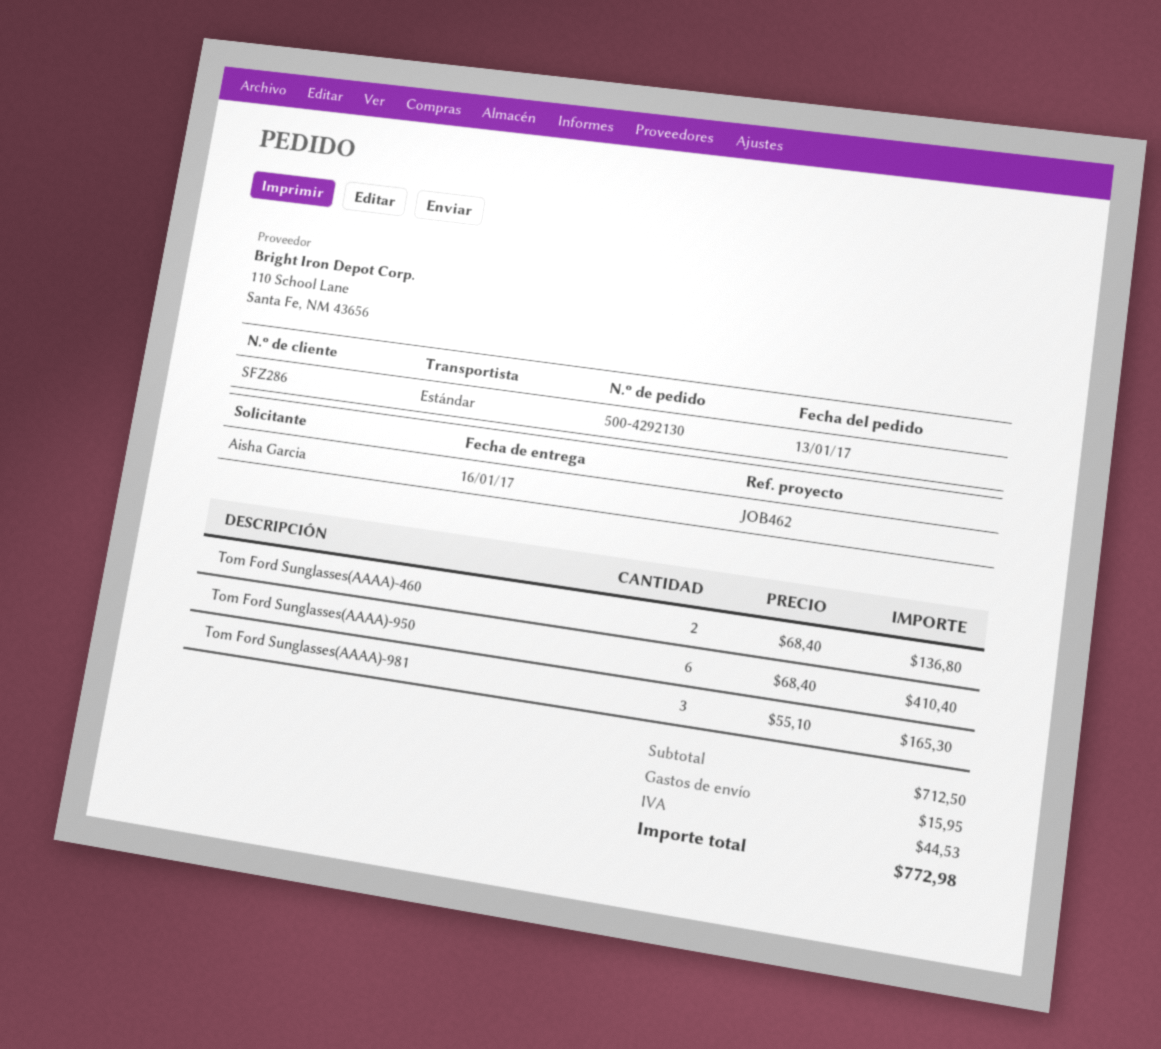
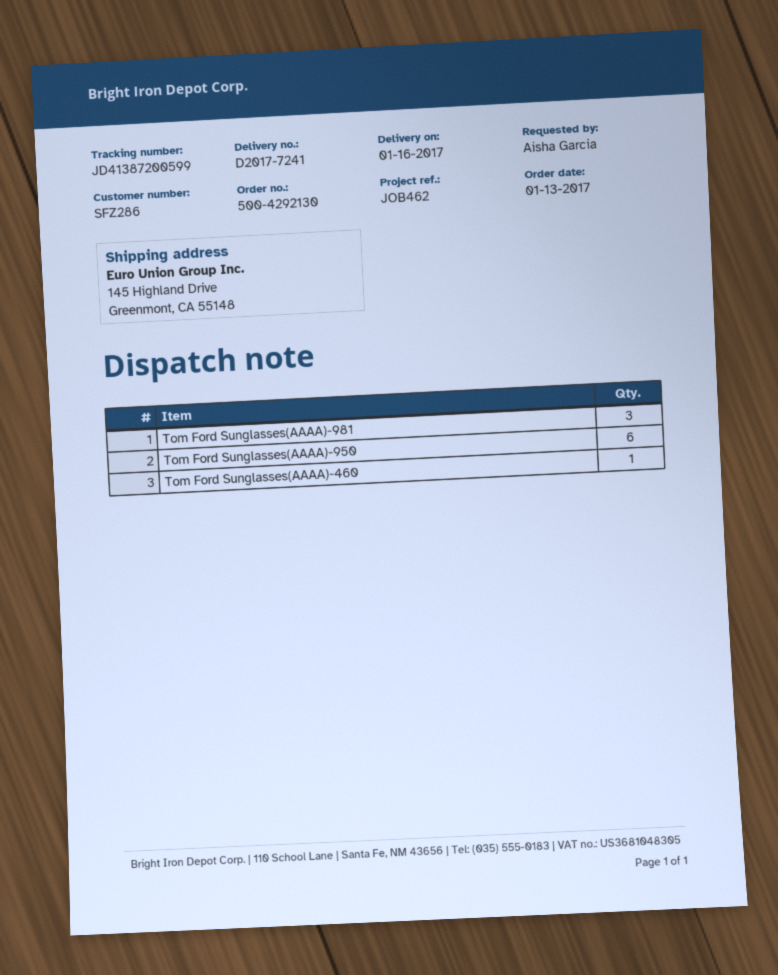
Tom Ford Sunglasses(AAAA)-460: 2 -> 1

